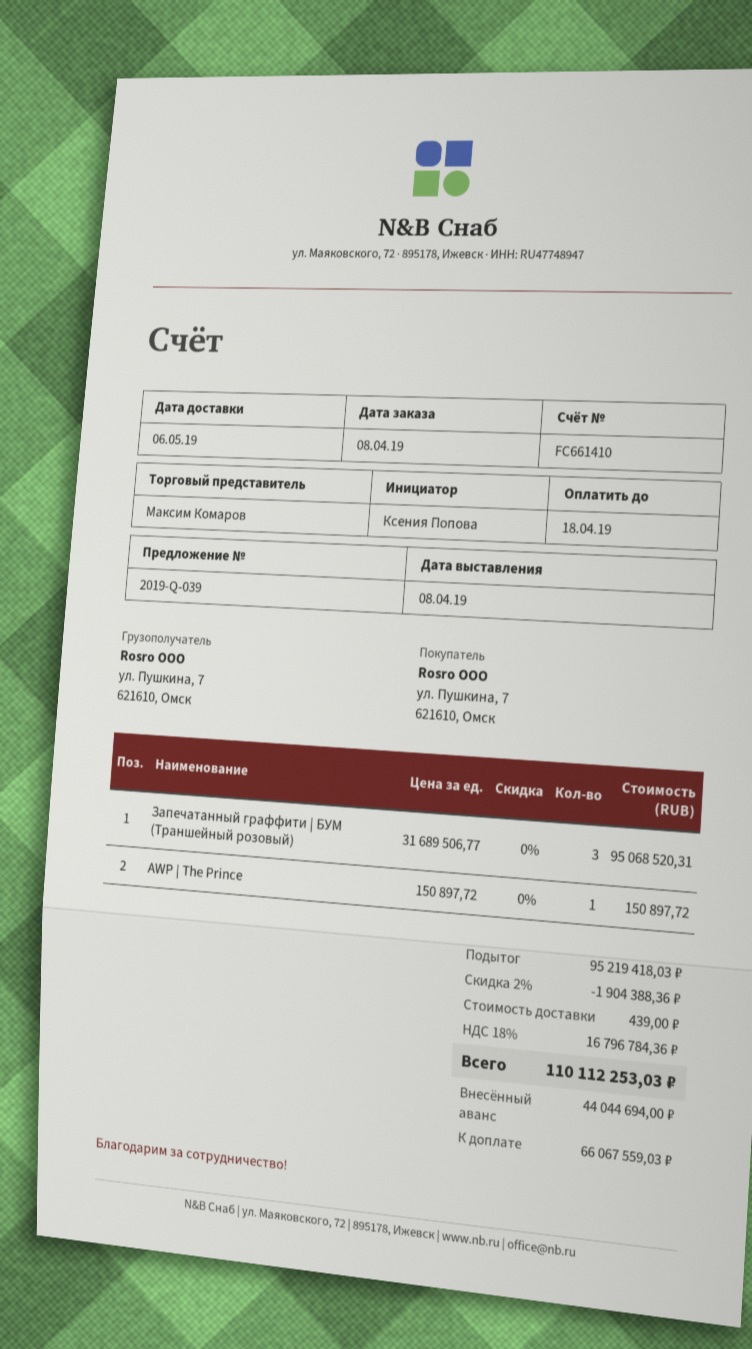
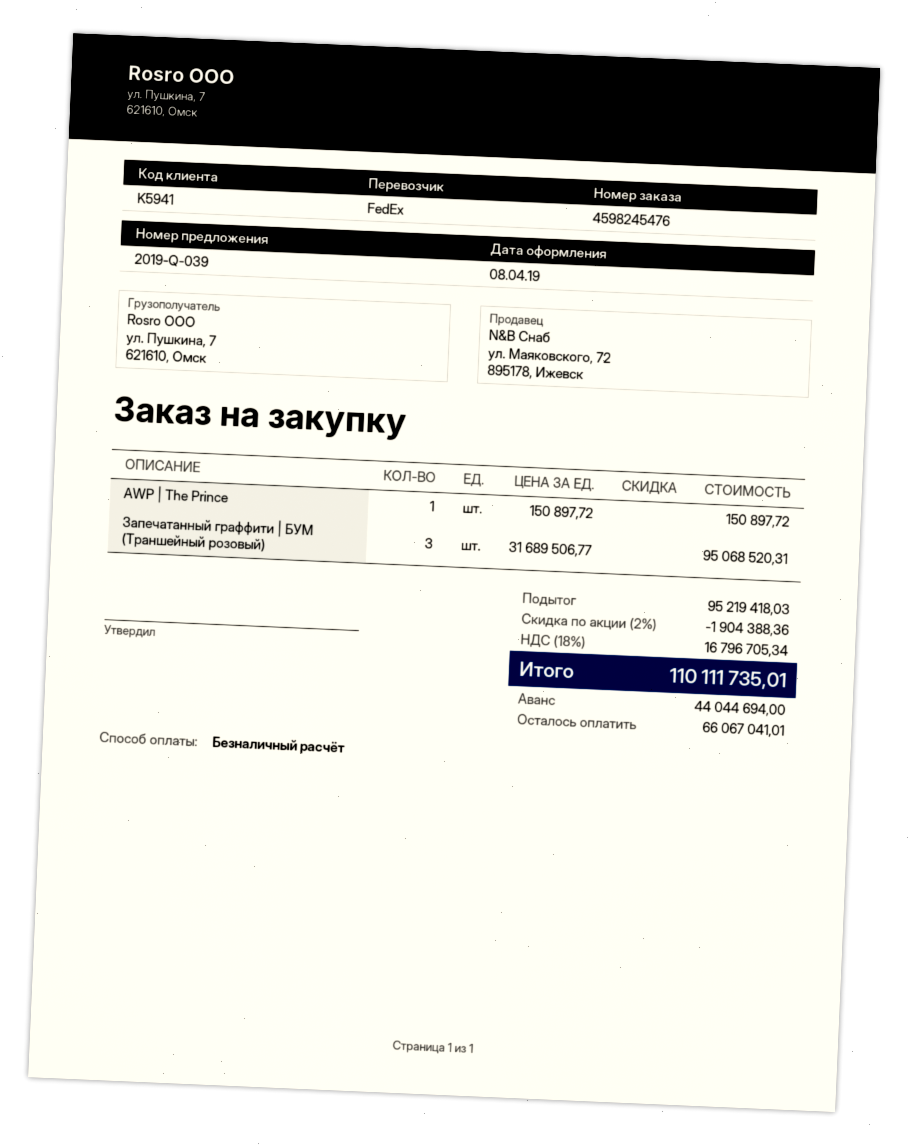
shipping: 439.00 -> none
tax: 18% = 16796784.36 -> 18% = 16796705.34
total: 110112253.03 -> 110111735.01
balance: 66067559.03 -> 66067041.01

